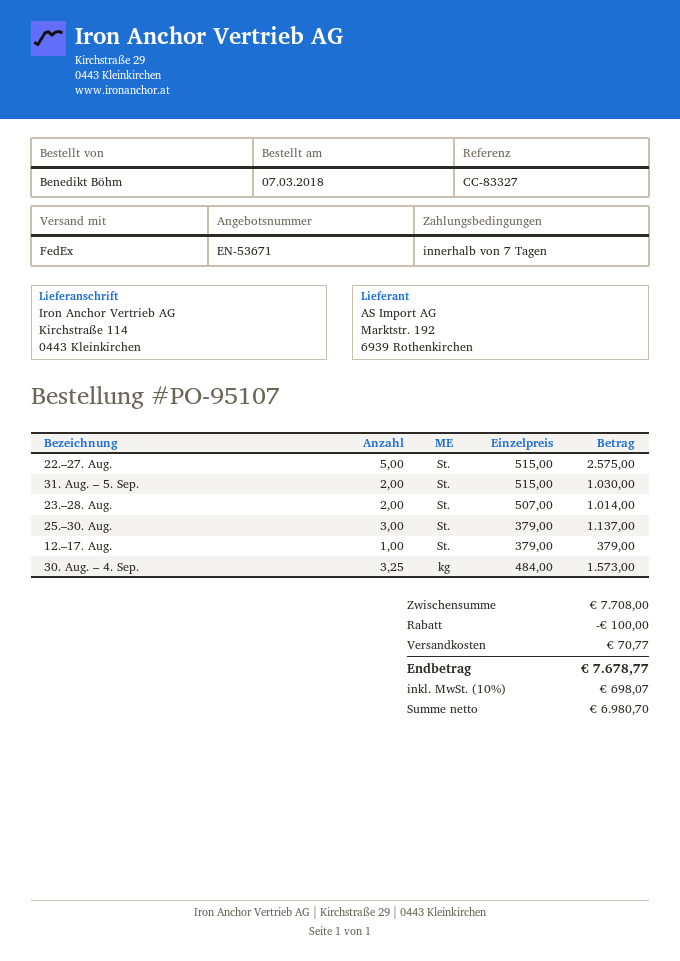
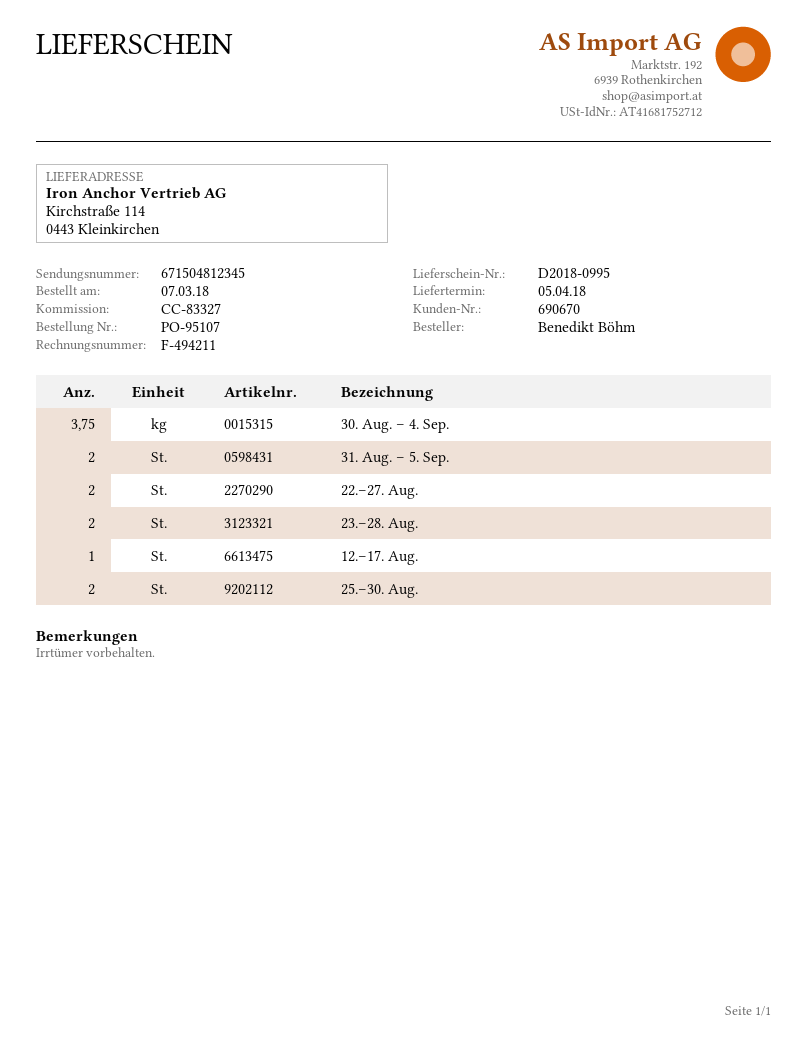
22.–27. Aug.: 5 -> 2
25.–30. Aug.: 3 -> 2
30. Aug. – 4. Sep.: 3.25 -> 3.75

